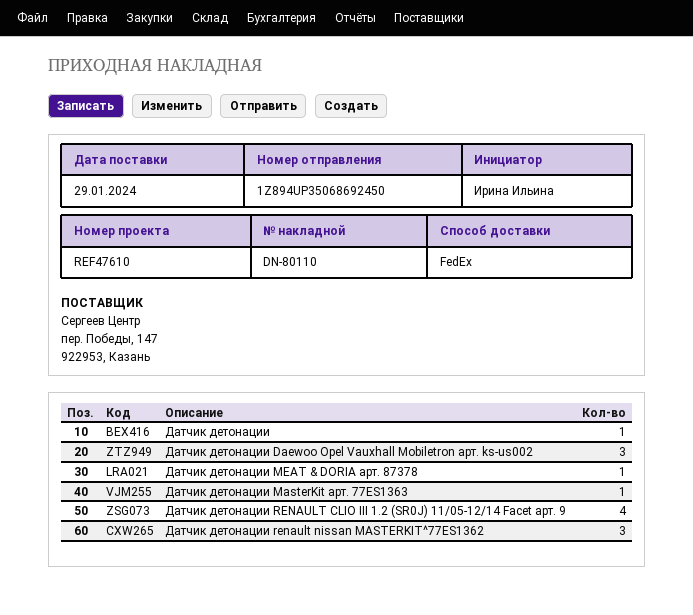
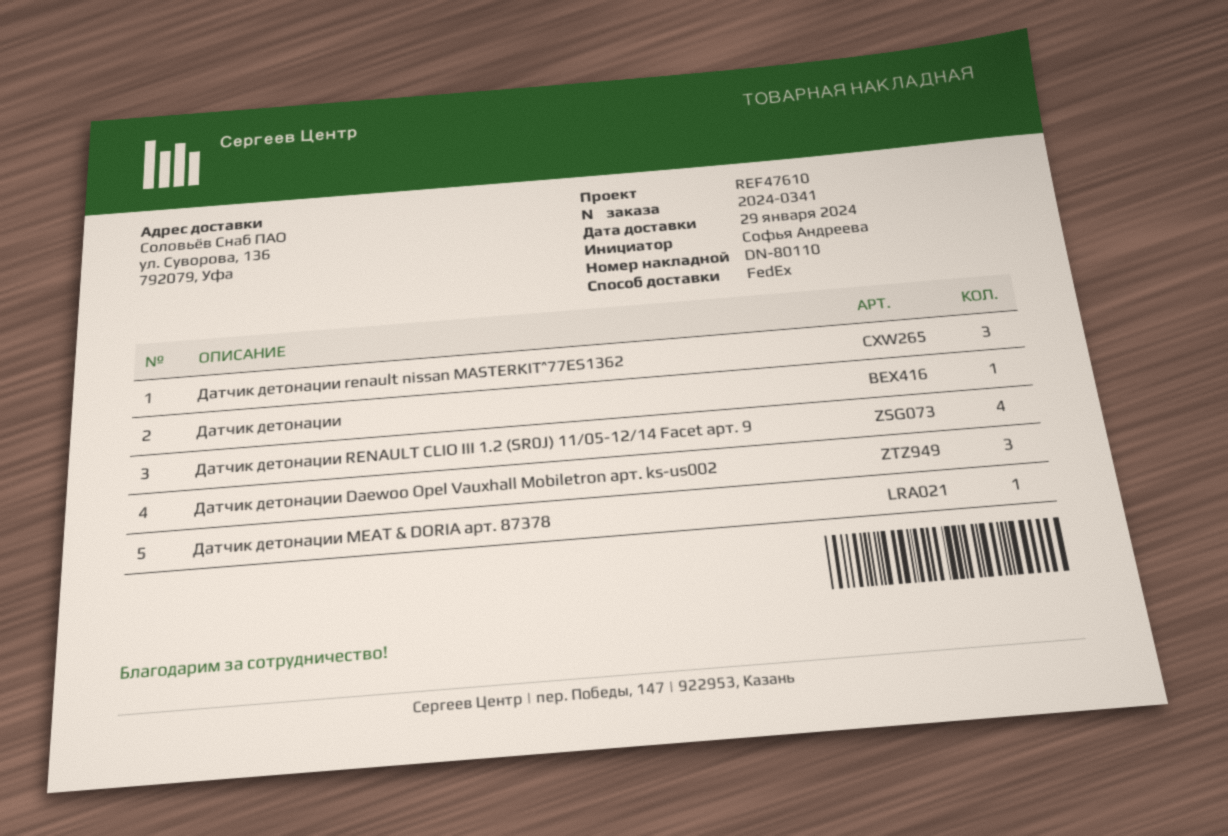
ordered by: Ирина Ильина -> Софья Андреева
Датчик детонации MasterKit арт. 77ES1363: 1 -> none

